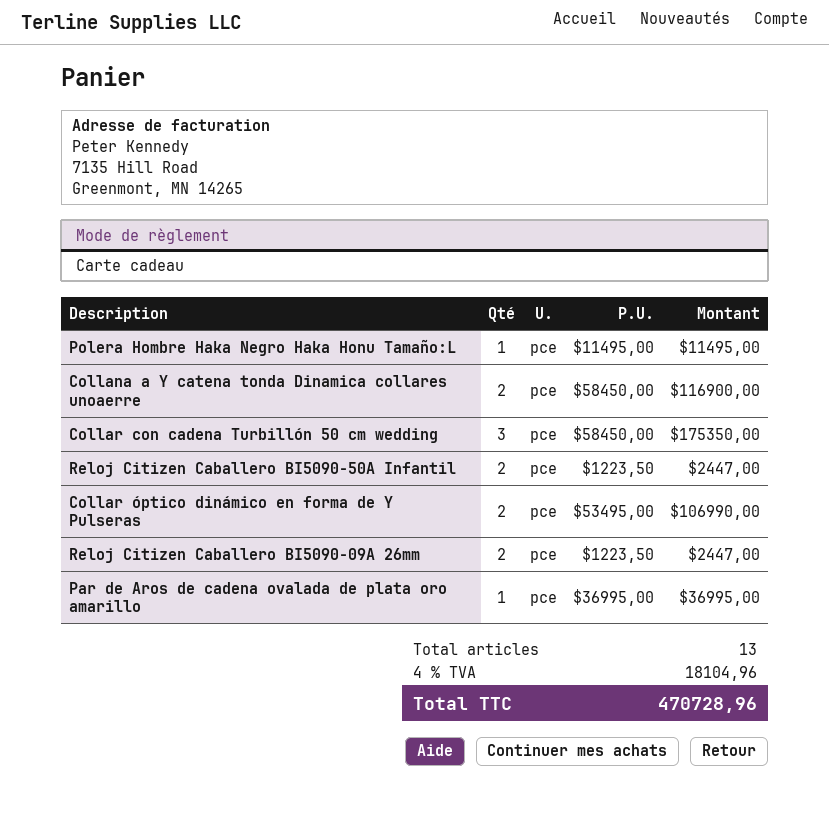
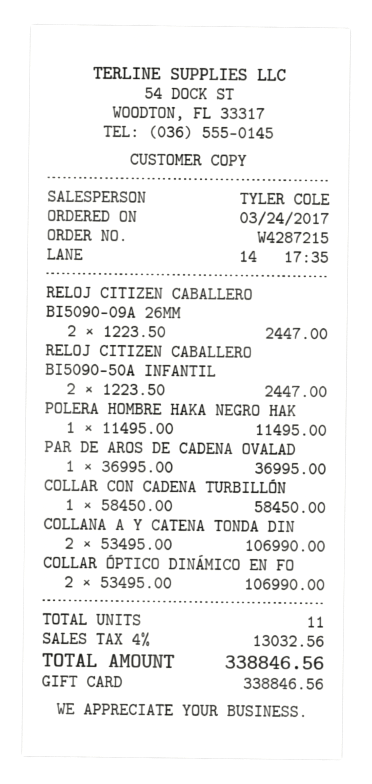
Collana a Y catena tonda Dinamica collares unoaerre: 2 x 58450.00 = 116900.00 -> 2 x 53495.00 = 106990.00
Collar con cadena Turbillón 50 cm wedding: 3 x 58450.00 = 175350.00 -> 1 x 58450.00 = 58450.00
total quantity: 13 -> 11
tax: 4% = 18104.96 -> 4% = 13032.56
total: 470728.96 -> 338846.56

